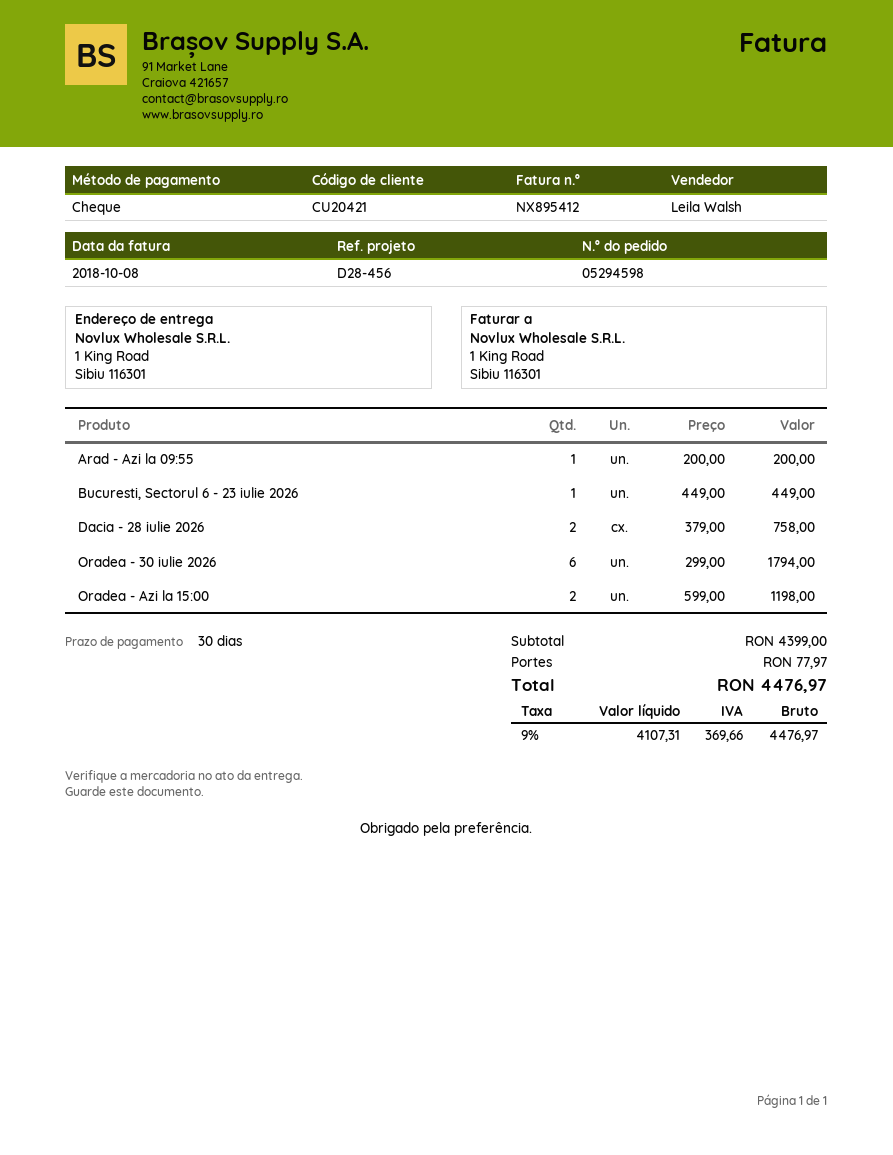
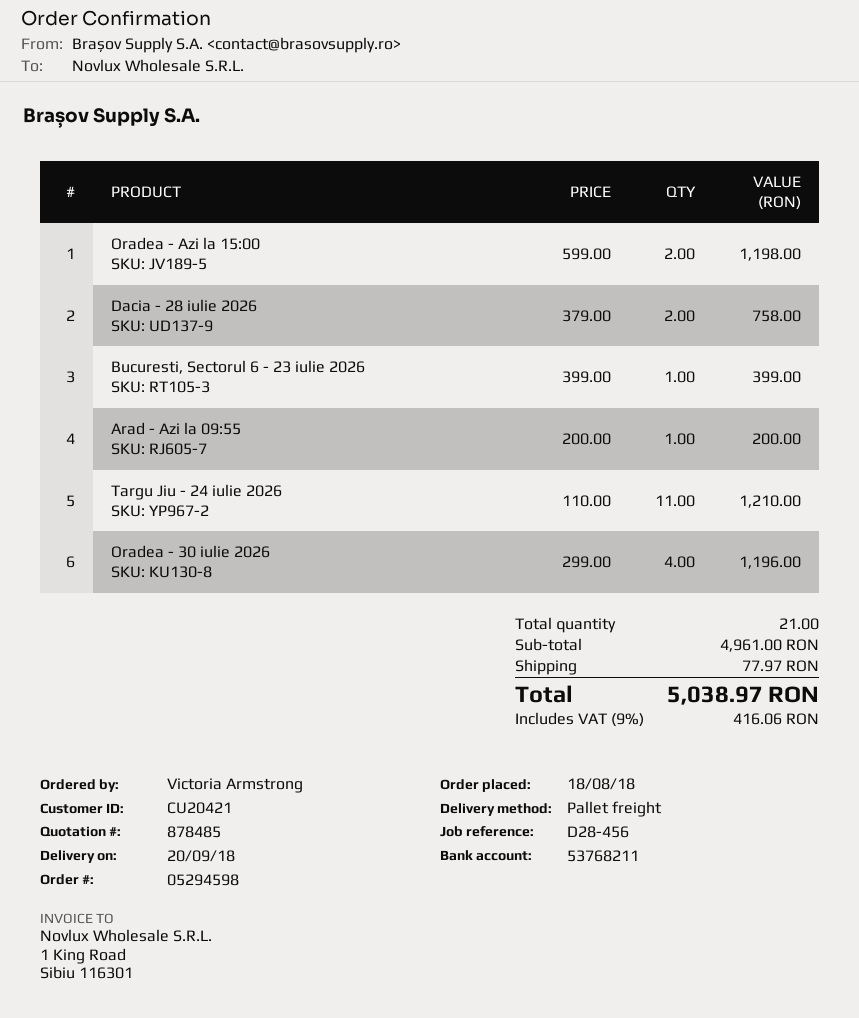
Bucuresti, Sectorul 6 - 23 iulie 2026: 1 x 449.00 = 449.00 -> 1 x 399.00 = 399.00
Oradea - 30 iulie 2026: 6 x 299.00 = 1794.00 -> 4 x 299.00 = 1196.00
Targu Jiu - 24 iulie 2026: none -> 11 x 110.00 = 1210.00
subtotal: 4399.00 -> 4961.00
tax: 9% = 369.66 -> 9% = 416.06
total: 4476.97 -> 5038.97

